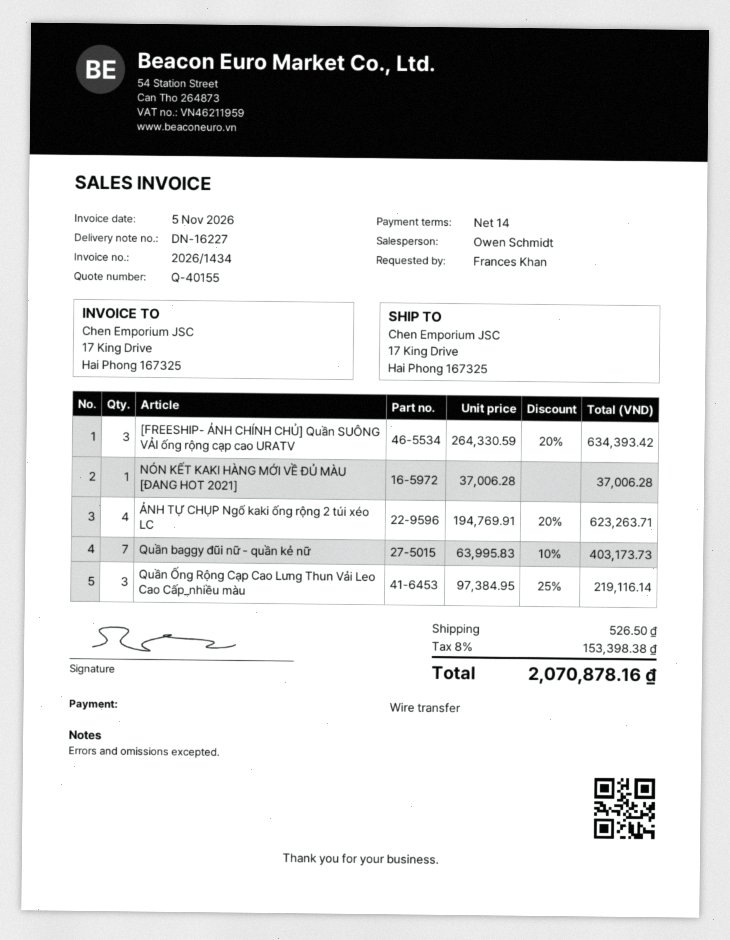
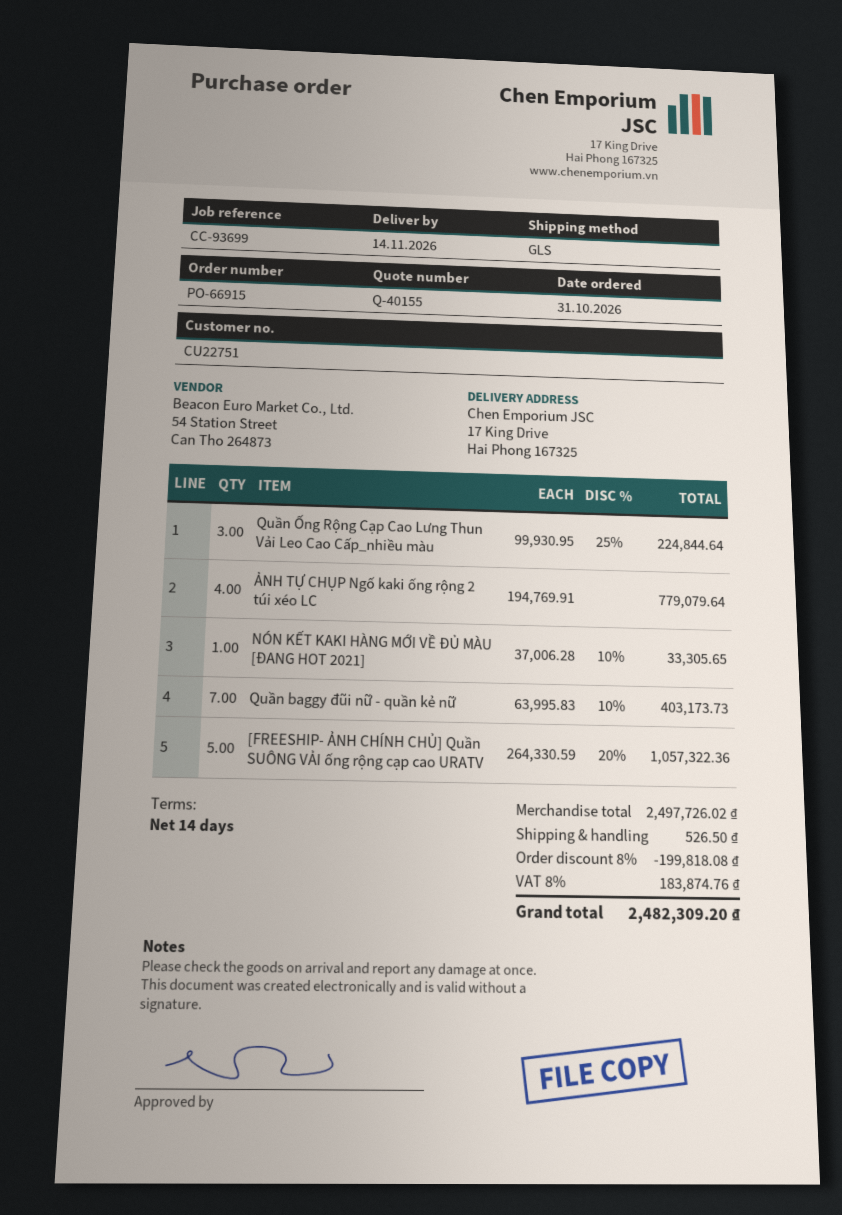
[FREESHIP- ẢNH CHÍNH CHỦ] Quần SUÔNG VẢI ống rộng cạp cao URATV: 3 x 264330.59 - 20% = 634393.42 -> 5 x 264330.59 - 20% = 1057322.36
NÓN KẾT KAKI HÀNG MỚI VỀ ĐỦ MÀU [ĐANG HOT 2021]: 1 x 37006.28 = 37006.28 -> 1 x 37006.28 - 10% = 33305.65
ẢNH TỰ CHỤP Ngố kaki ống rộng 2 túi xéo LC: 4 x 194769.91 - 20% = 623263.71 -> 4 x 194769.91 = 779079.64
Quần Ống Rộng Cạp Cao Lưng Thun Vải Leo Cao Cấp_nhiều màu: 3 x 97384.95 - 25% = 219116.14 -> 3 x 99930.95 - 25% = 224844.64
discount: none -> 8% = 199818.08
tax: 8% = 153398.38 -> 8% = 183874.76
total: 2070878.16 -> 2482309.20

